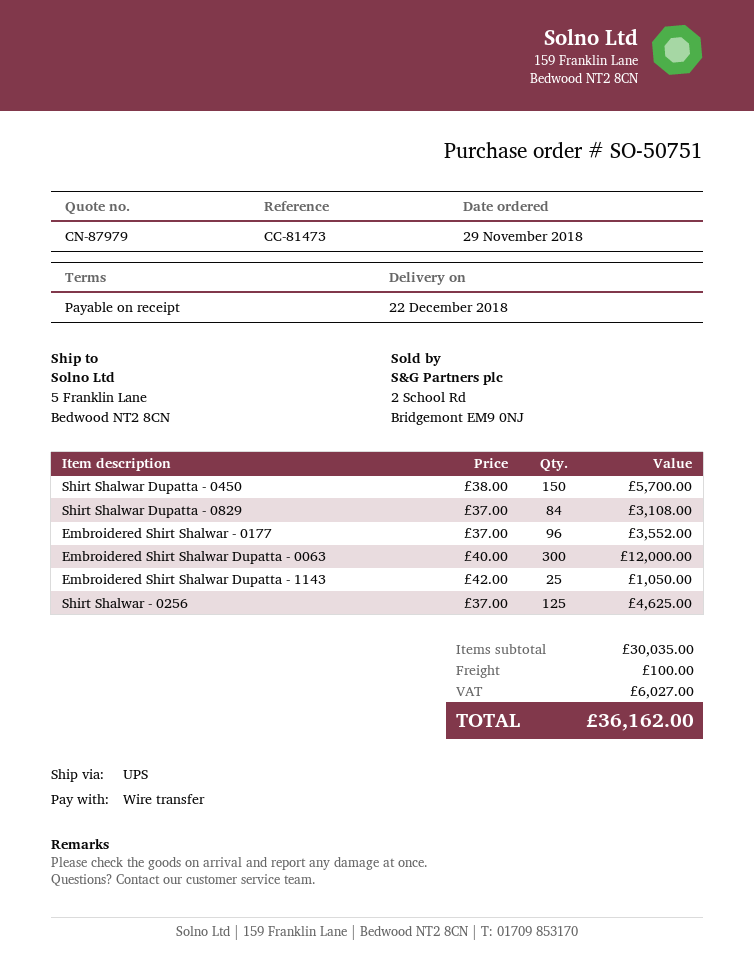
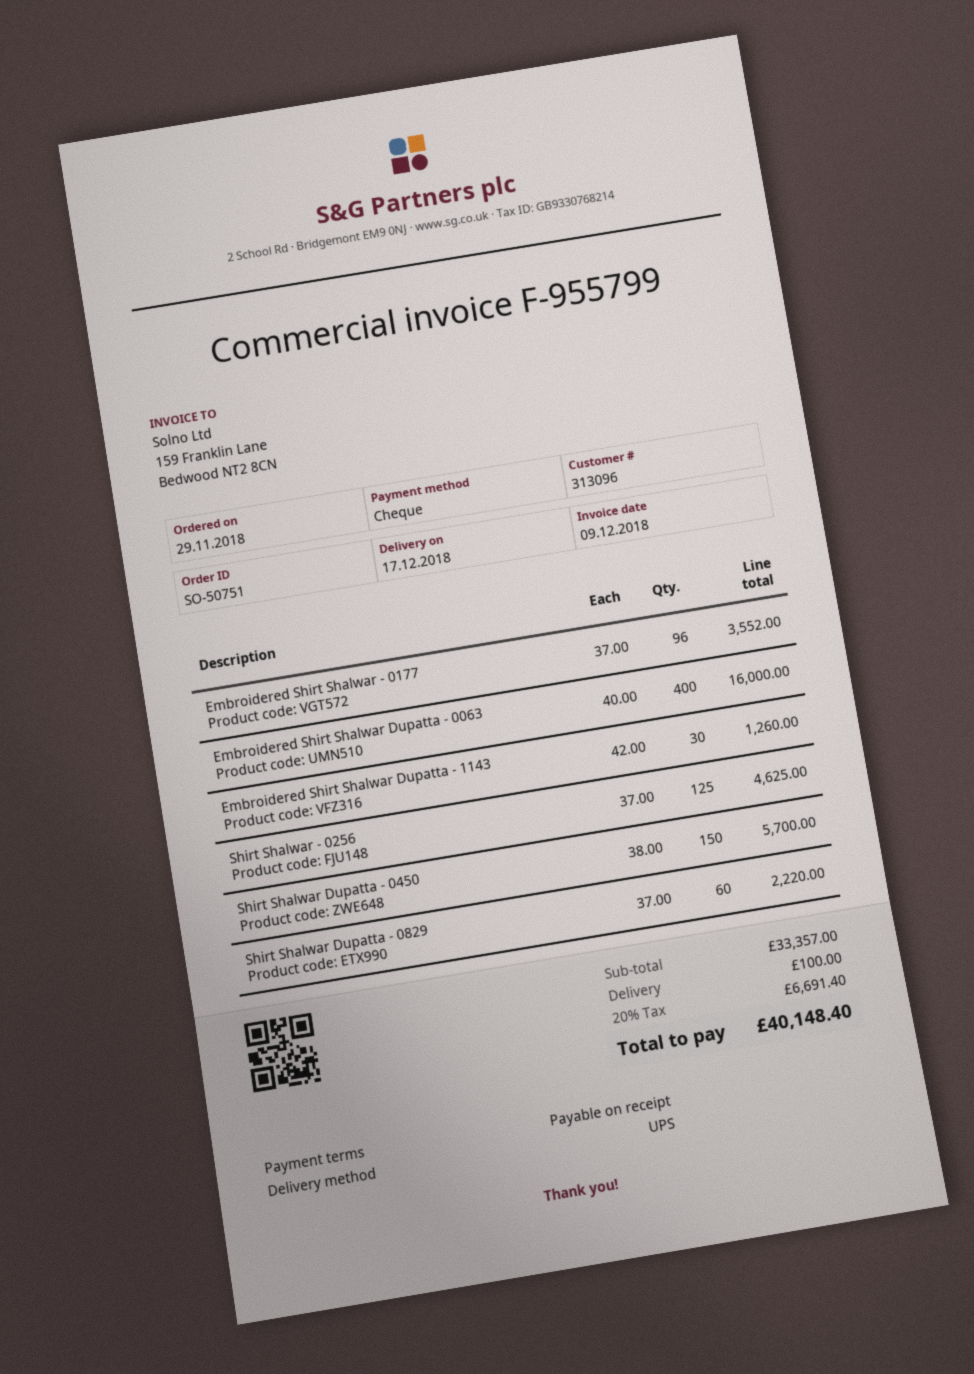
delivery date: 2018-12-22 -> 2018-12-17
payment method: bank transfer -> cheque
Shirt Shalwar Dupatta - 0829: 84 x 37.00 = 3108.00 -> 60 x 37.00 = 2220.00
Embroidered Shirt Shalwar Dupatta - 0063: 300 x 40.00 = 12000.00 -> 400 x 40.00 = 16000.00
Embroidered Shirt Shalwar Dupatta - 1143: 25 x 42.00 = 1050.00 -> 30 x 42.00 = 1260.00
subtotal: 30035.00 -> 33357.00
tax: 6027.00 -> 6691.40
total: 36162.00 -> 40148.40

